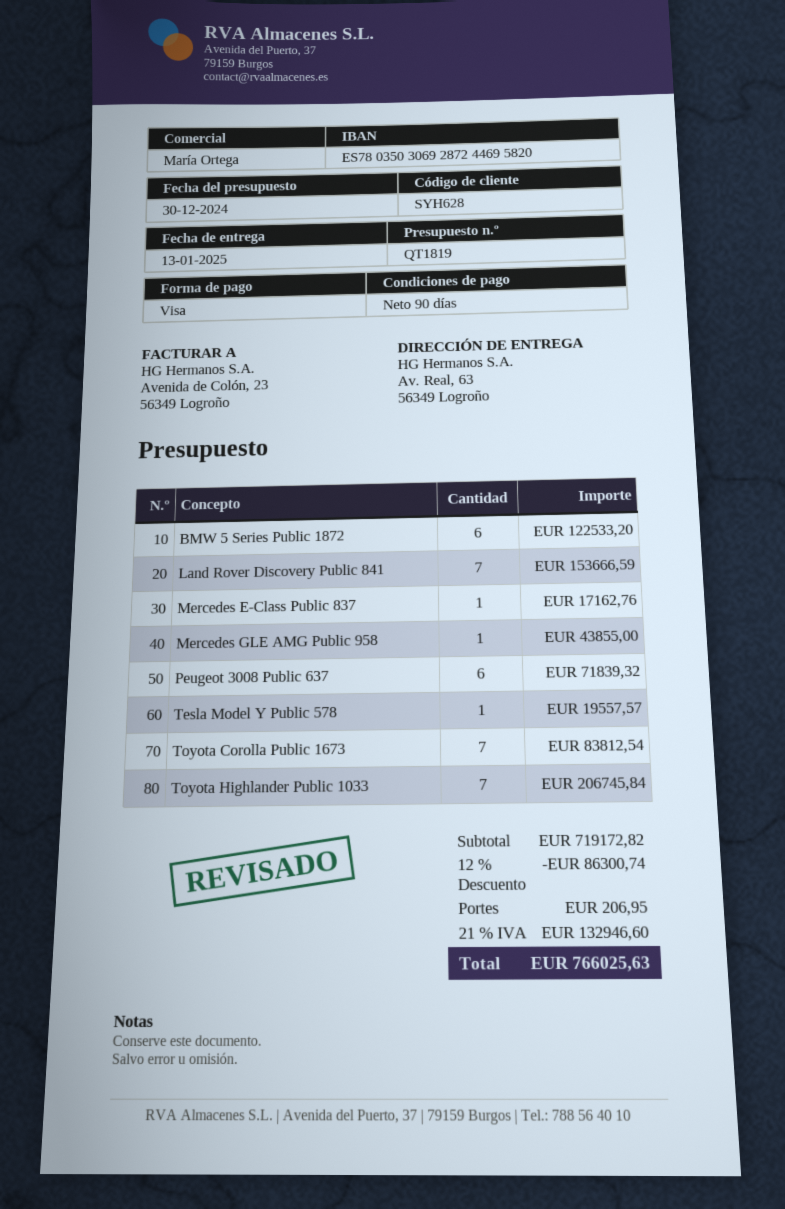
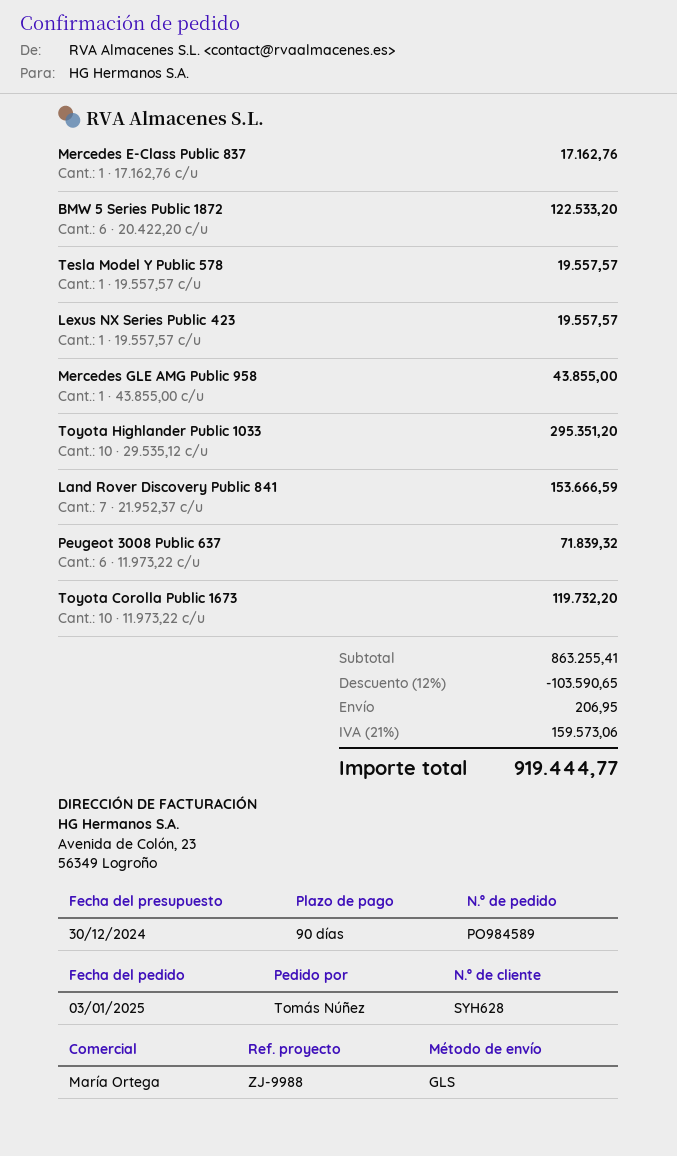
Toyota Corolla Public 1673: 7 for 83812.54 -> 10 for 119732.20
Toyota Highlander Public 1033: 7 for 206745.84 -> 10 for 295351.20
Lexus NX Series Public 423: none -> 1 for 19557.57
subtotal: 719172.82 -> 863255.41
discount: 12% = 86300.74 -> 12% = 103590.65
tax: 21% = 132946.60 -> 21% = 159573.06
total: 766025.63 -> 919444.77

